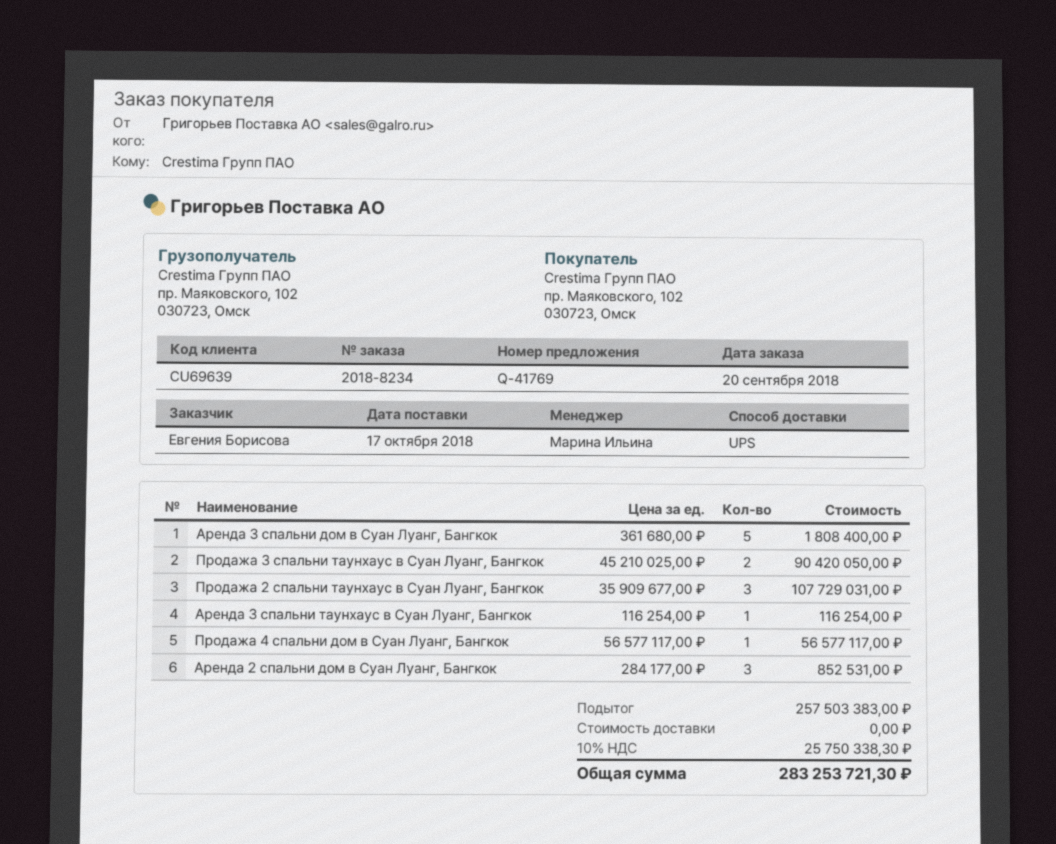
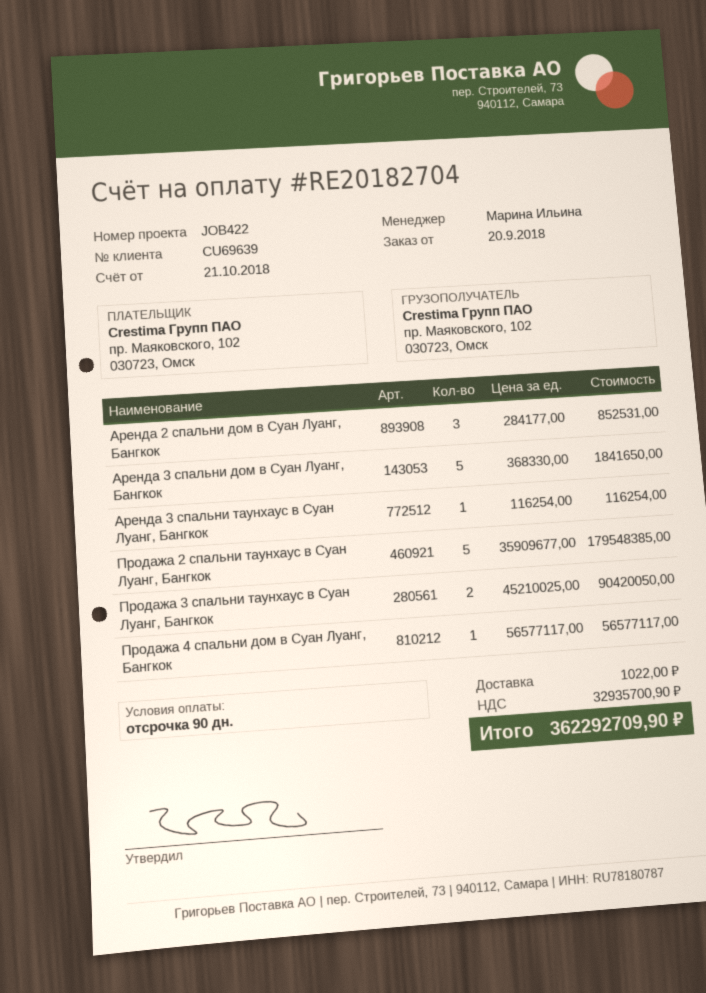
Аренда 3 спальни дом в Суан Луанг, Бангкок: 5 x 361680.00 = 1808400.00 -> 5 x 368330.00 = 1841650.00
Продажа 2 спальни таунхаус в Суан Луанг, Бангкок: 3 x 35909677.00 = 107729031.00 -> 5 x 35909677.00 = 179548385.00
shipping: 0.00 -> 1022.00
tax: 25750338.30 -> 32935700.90
total: 283253721.30 -> 362292709.90

